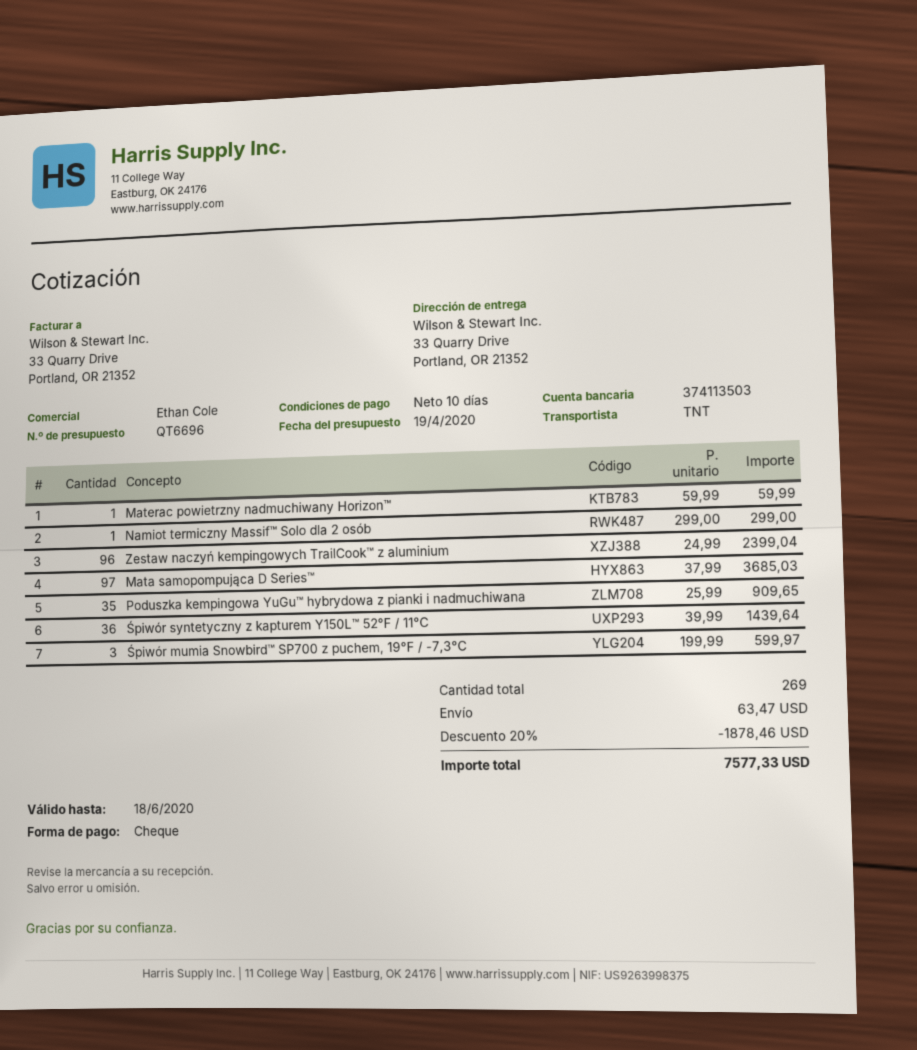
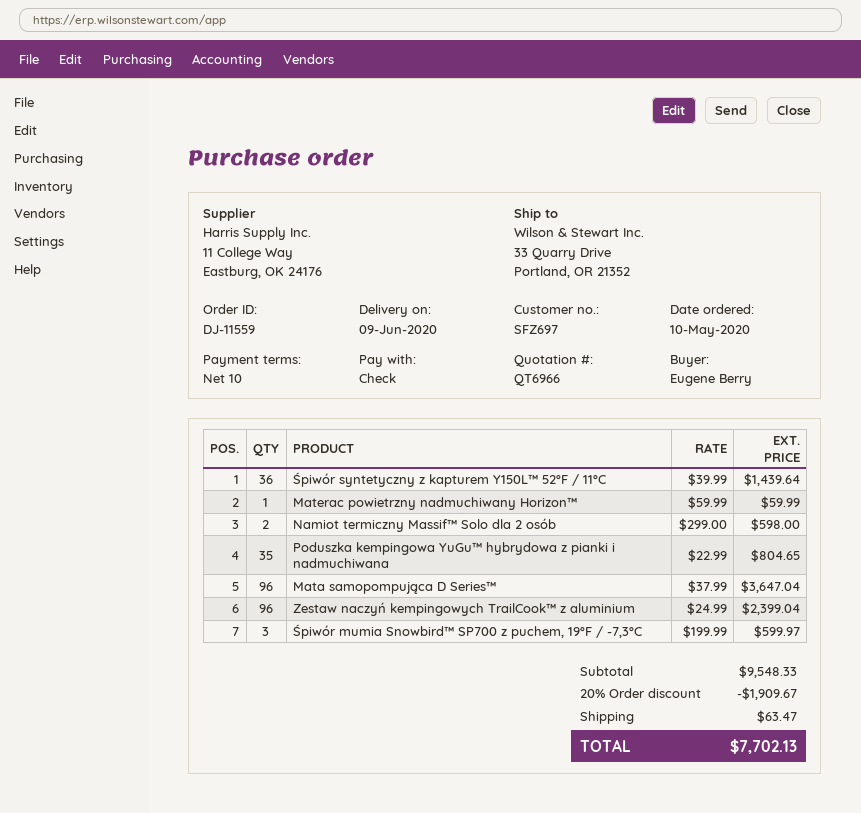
quote number: QT6696 -> QT6966
Namiot termiczny Massif™ Solo dla 2 osób: 1 x 299.00 = 299.00 -> 2 x 299.00 = 598.00
Mata samopompująca D Series™: 97 x 37.99 = 3685.03 -> 96 x 37.99 = 3647.04
Poduszka kempingowa YuGu™ hybrydowa z pianki i nadmuchiwana: 35 x 25.99 = 909.65 -> 35 x 22.99 = 804.65
discount: 20% = 1878.46 -> 20% = 1909.67
total: 7577.33 -> 7702.13

